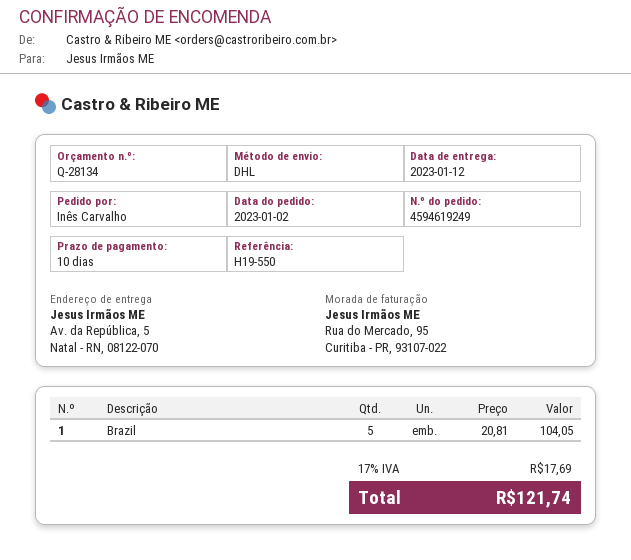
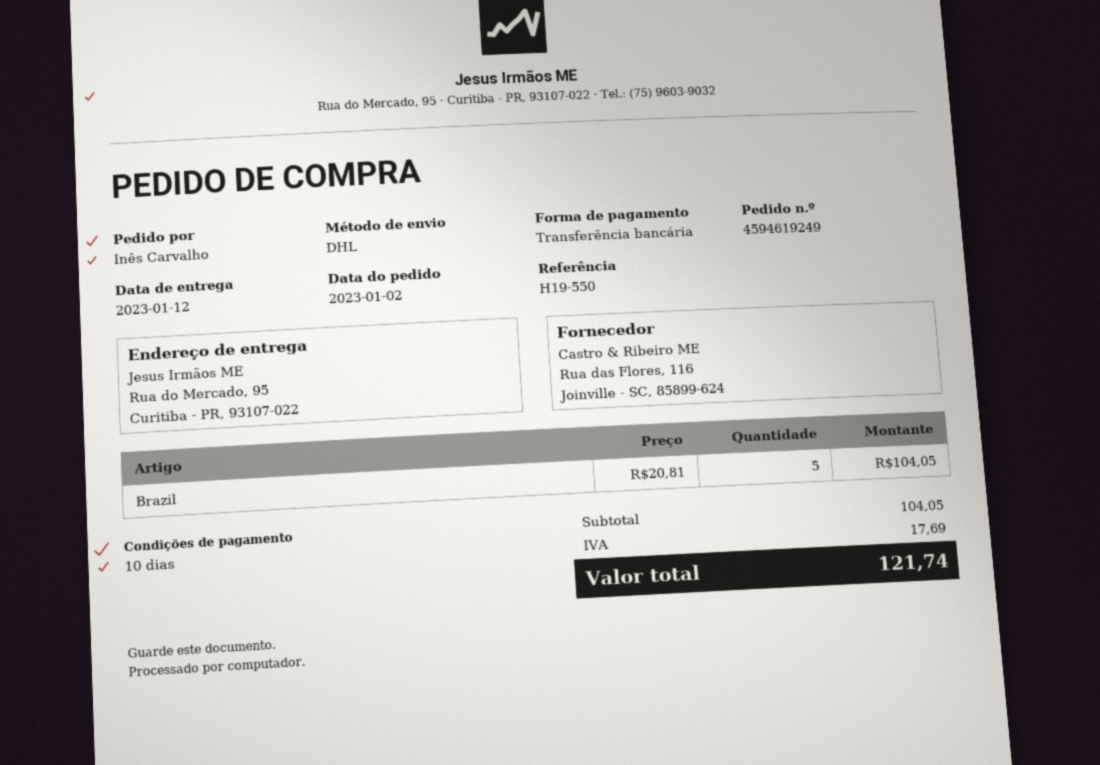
ship to: Av. da República, 5, Natal - RN, 08122-070 -> Rua do Mercado, 95, Curitiba - PR, 93107-022

